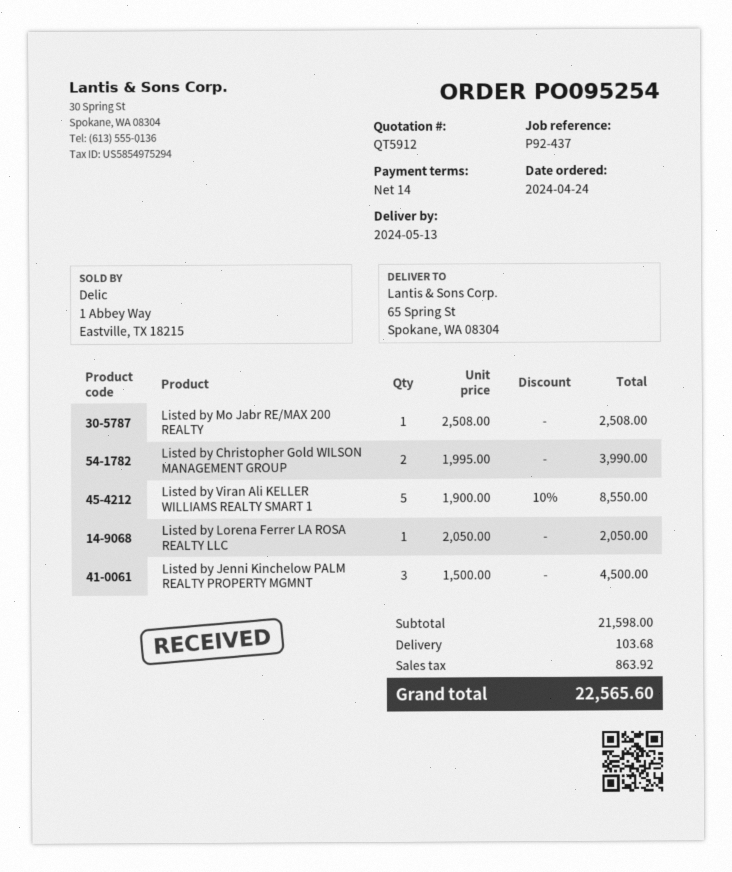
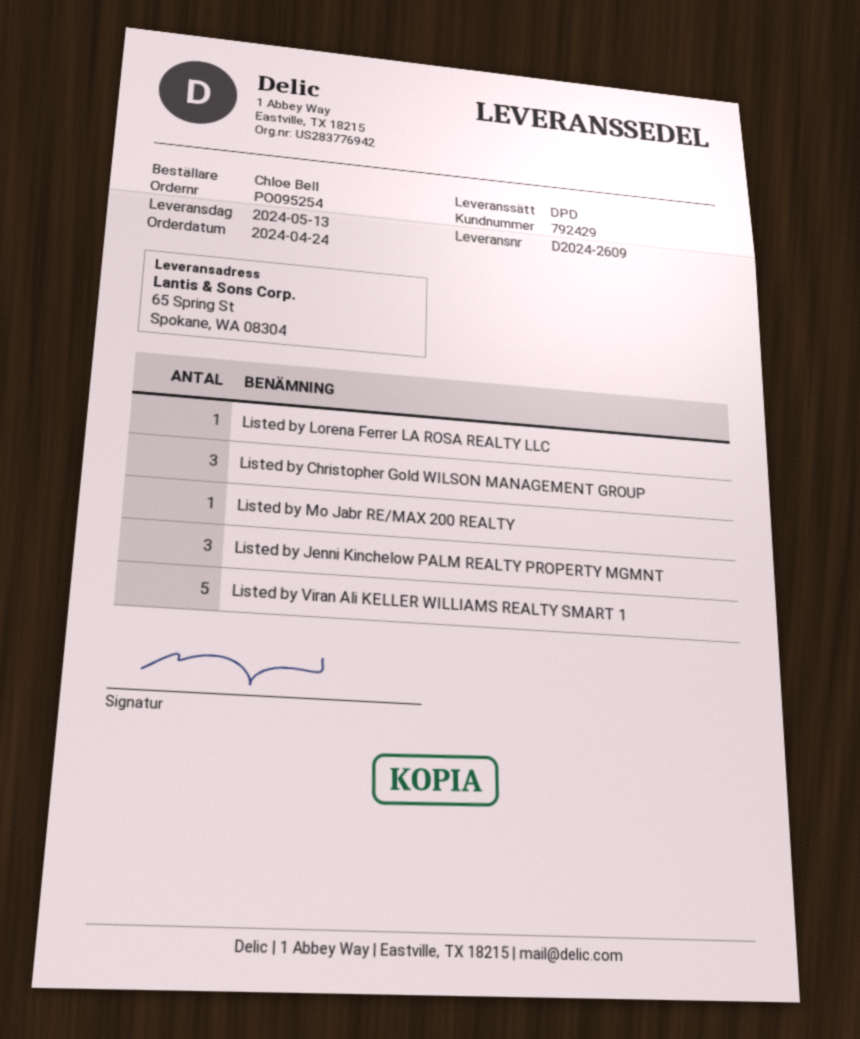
Listed by Christopher Gold WILSON MANAGEMENT GROUP: 2 -> 3

